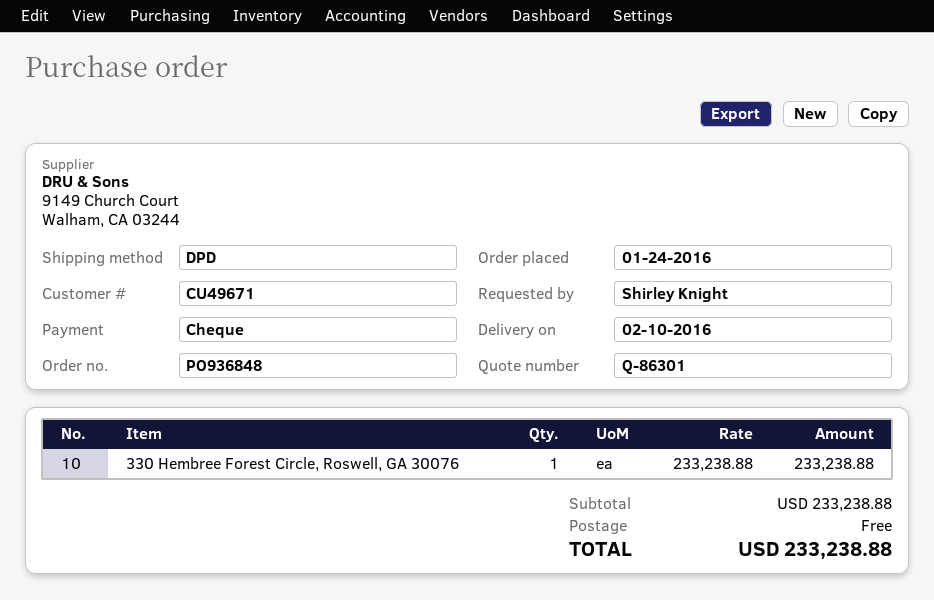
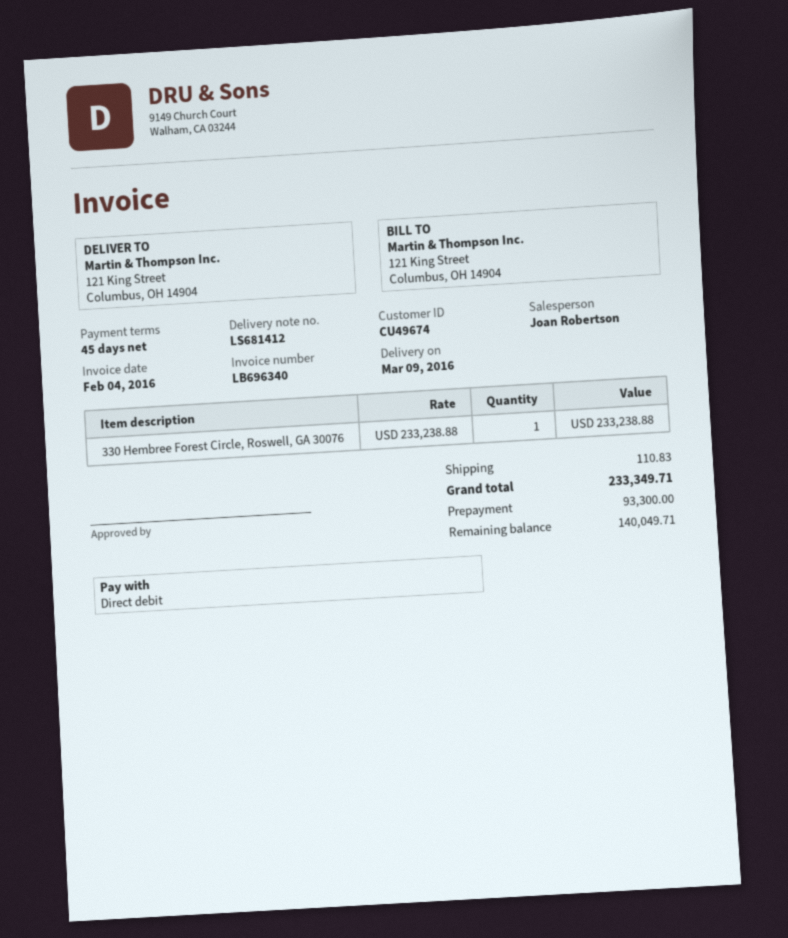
delivery date: 2016-02-10 -> 2016-03-09
customer number: CU49671 -> CU49674
payment method: cheque -> direct debit
shipping: 0.00 -> 110.83
total: 233238.88 -> 233349.71

